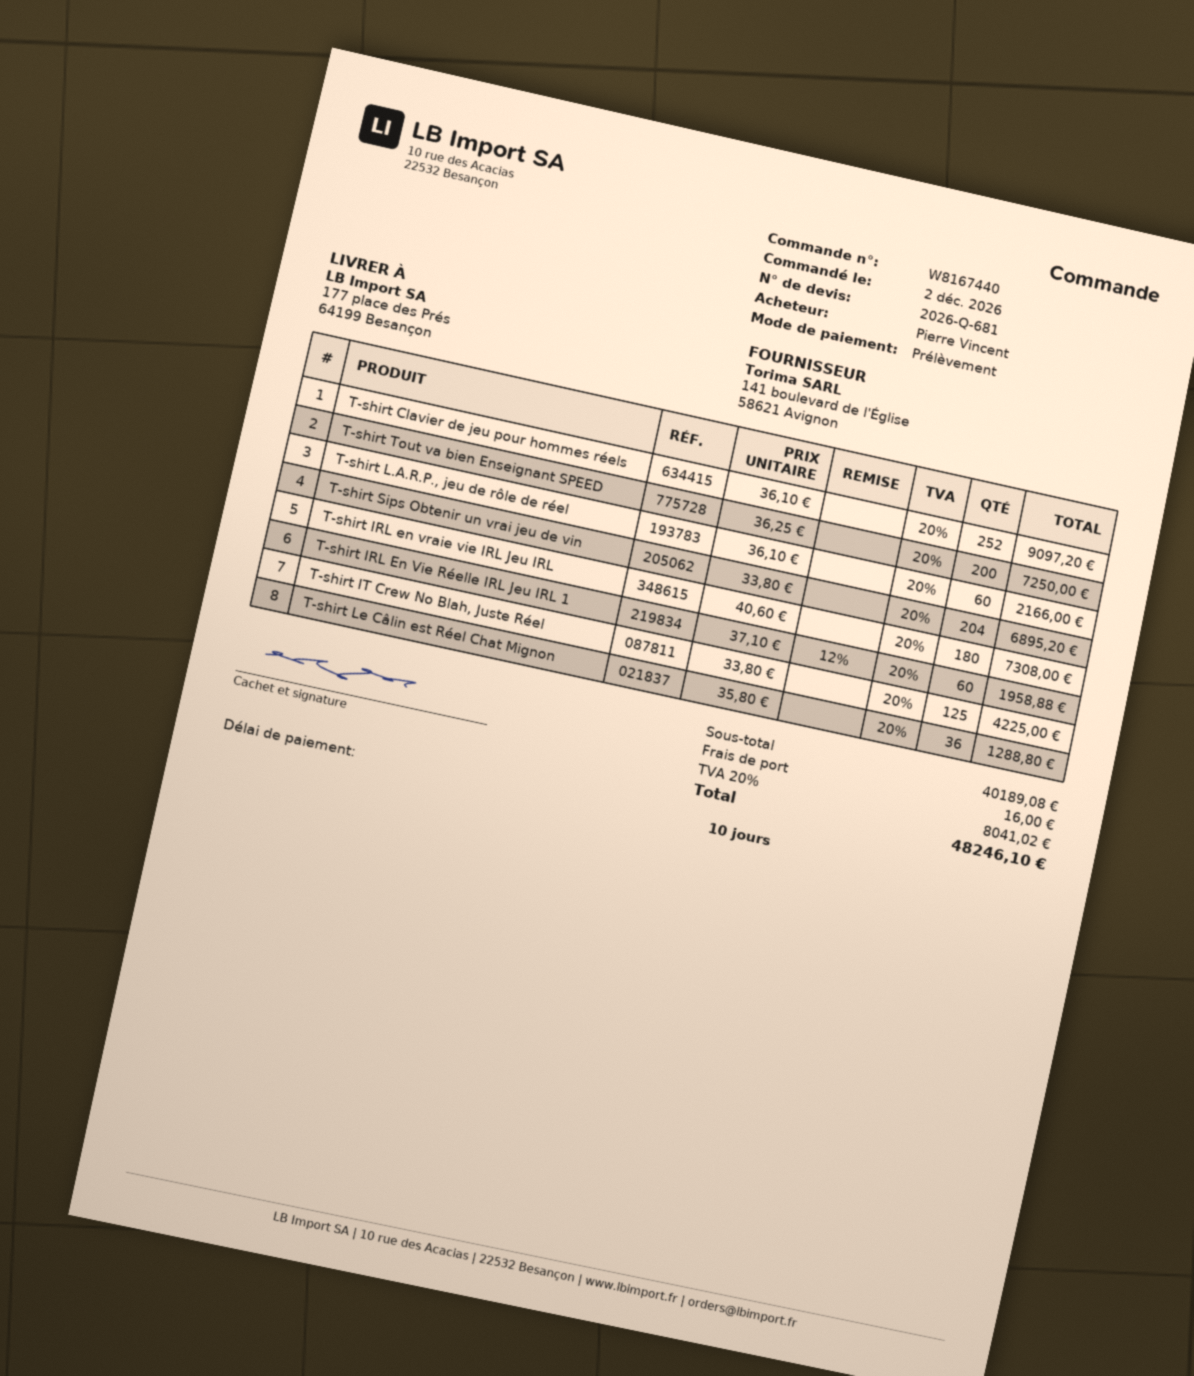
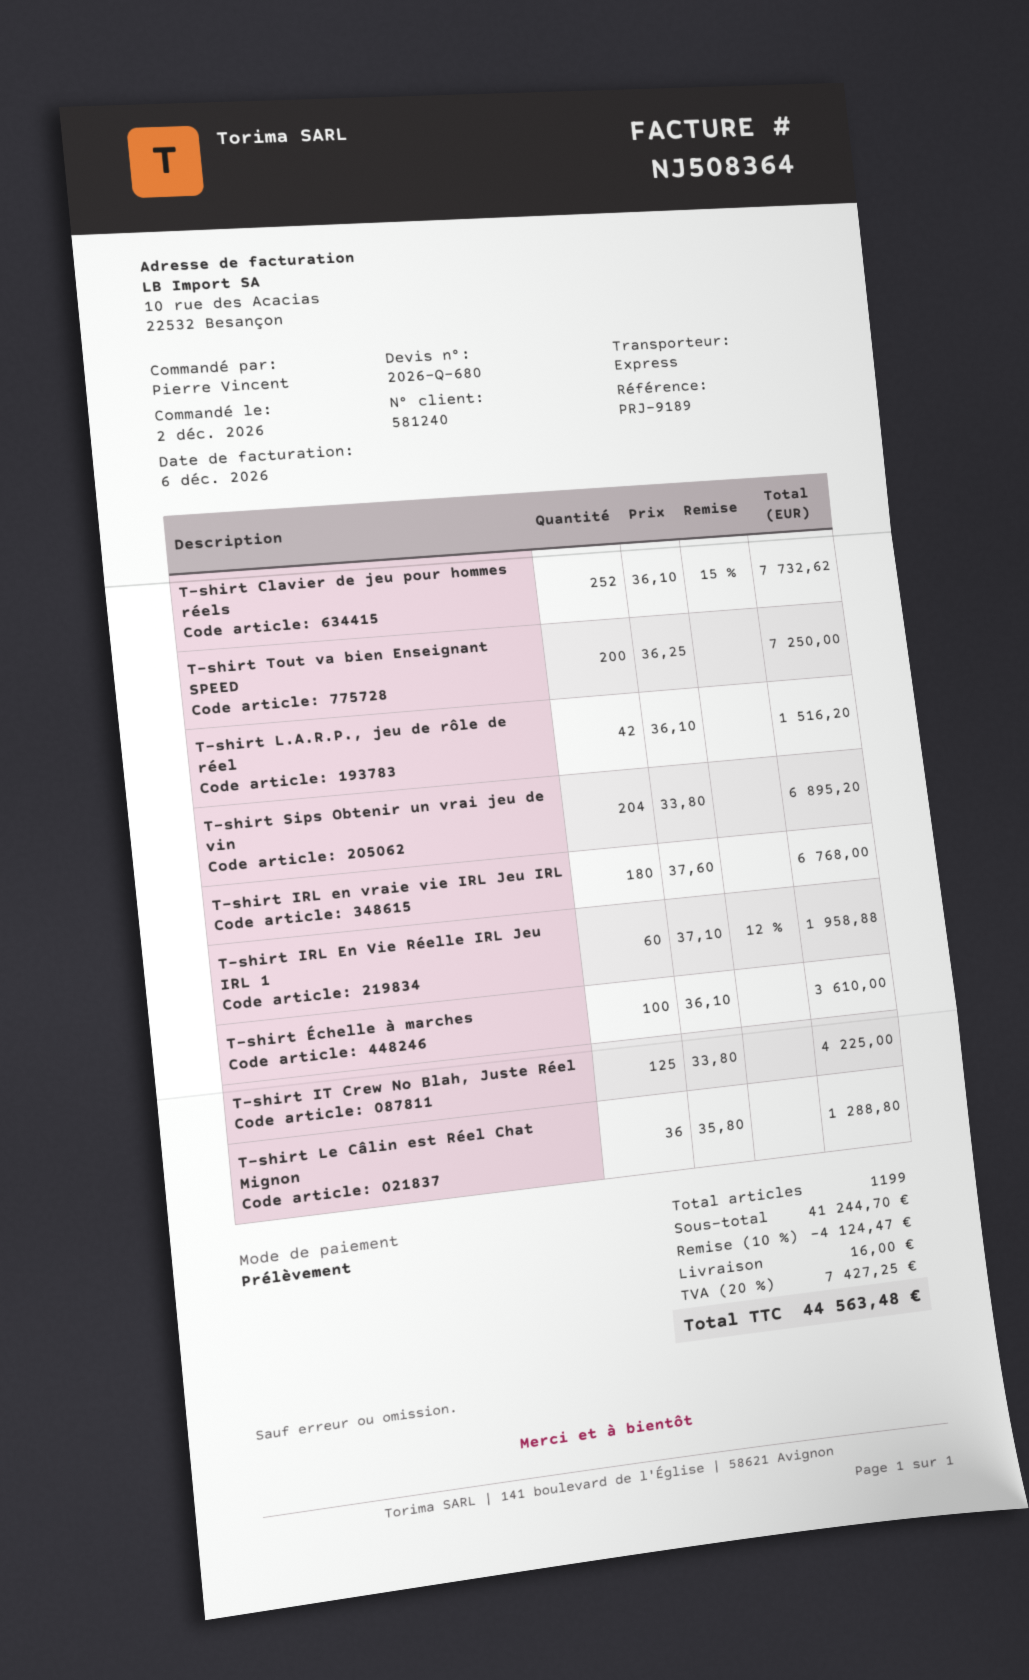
quote number: 2026-Q-681 -> 2026-Q-680
T-shirt Clavier de jeu pour hommes réels: 252 x 36.10 = 9097.20 -> 252 x 36.10 - 15% = 7732.62
T-shirt L.A.R.P., jeu de rôle de réel: 60 x 36.10 = 2166.00 -> 42 x 36.10 = 1516.20
T-shirt IRL en vraie vie IRL Jeu IRL: 180 x 40.60 = 7308.00 -> 180 x 37.60 = 6768.00
T-shirt Échelle à marches: none -> 100 x 36.10 = 3610.00
subtotal: 40189.08 -> 41244.70
discount: none -> 10% = 4124.47
tax: 20% = 8041.02 -> 20% = 7427.25
total: 48246.10 -> 44563.48

